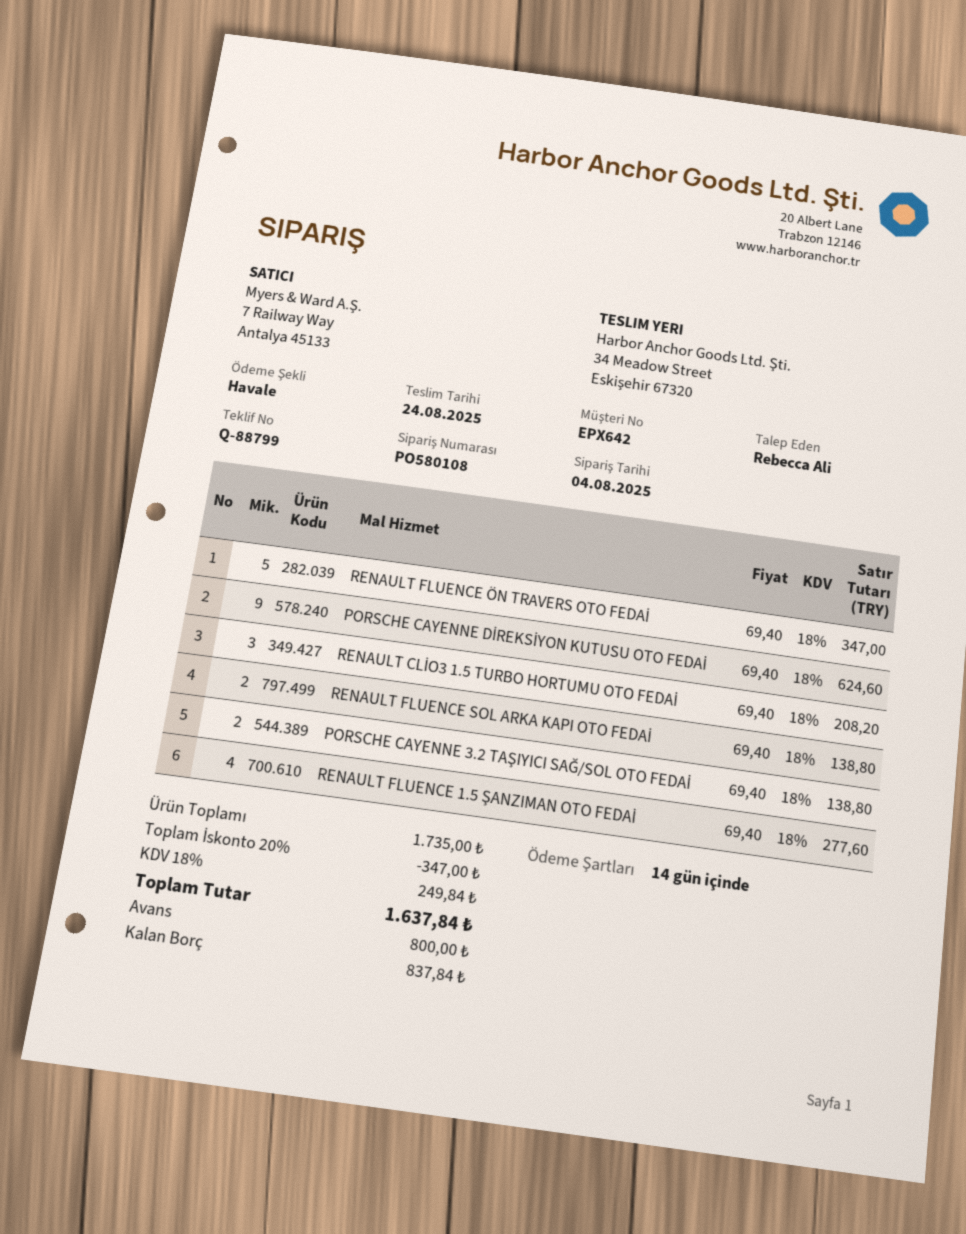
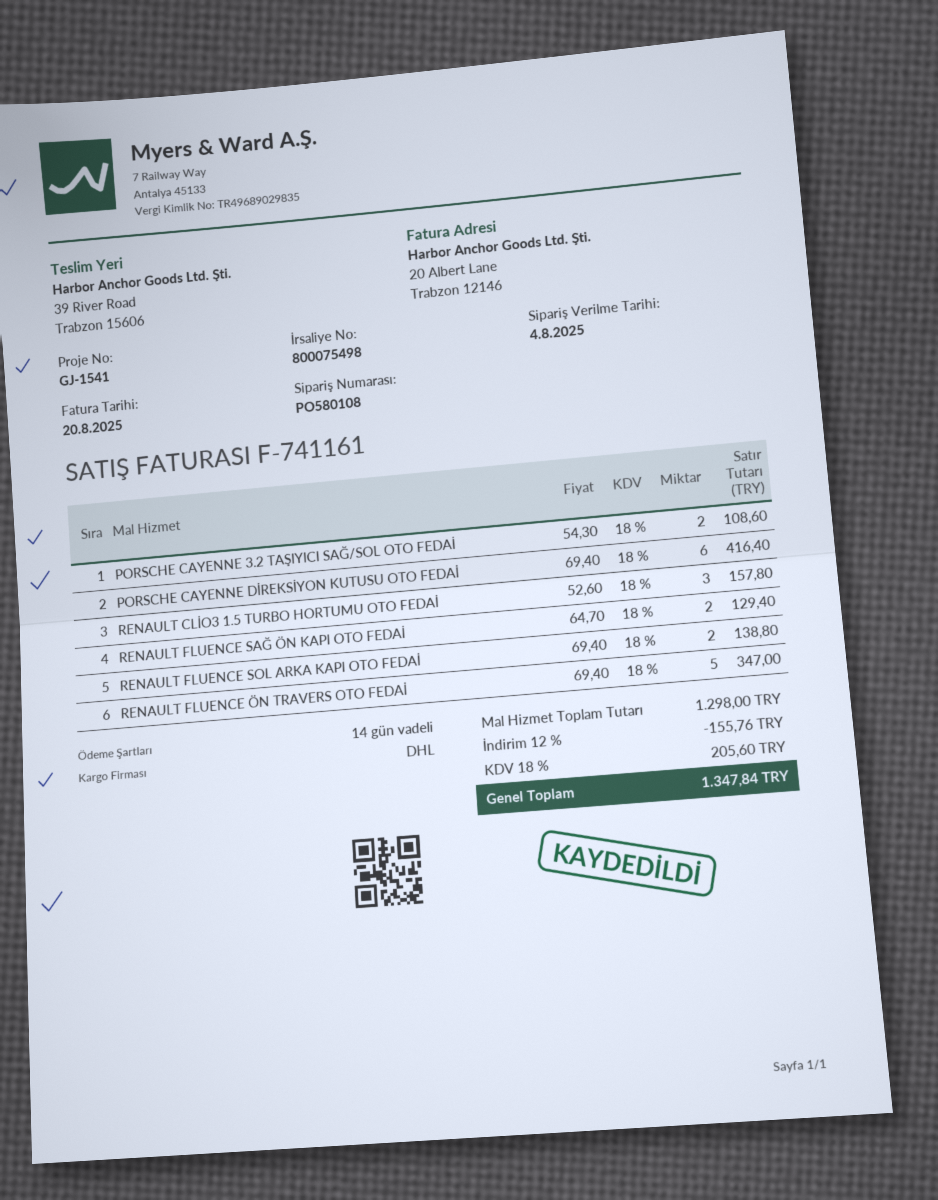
ship to: 34 Meadow Street, Eskişehir 67320 -> 39 River Road, Trabzon 15606
PORSCHE CAYENNE DİREKSİYON KUTUSU OTO FEDAİ: 9 x 69.40 = 624.60 -> 6 x 69.40 = 416.40
RENAULT CLİO3 1.5 TURBO HORTUMU OTO FEDAİ: 3 x 69.40 = 208.20 -> 3 x 52.60 = 157.80
PORSCHE CAYENNE 3.2 TAŞIYICI SAĞ/SOL OTO FEDAİ: 2 x 69.40 = 138.80 -> 2 x 54.30 = 108.60
RENAULT FLUENCE 1.5 ŞANZIMAN OTO FEDAİ: 4 x 69.40 = 277.60 -> none
RENAULT FLUENCE SAĞ ÖN KAPI OTO FEDAİ: none -> 2 x 64.70 = 129.40
subtotal: 1735.00 -> 1298.00
discount: 20% = 347.00 -> 12% = 155.76
tax: 18% = 249.84 -> 18% = 205.60
total: 1637.84 -> 1347.84

